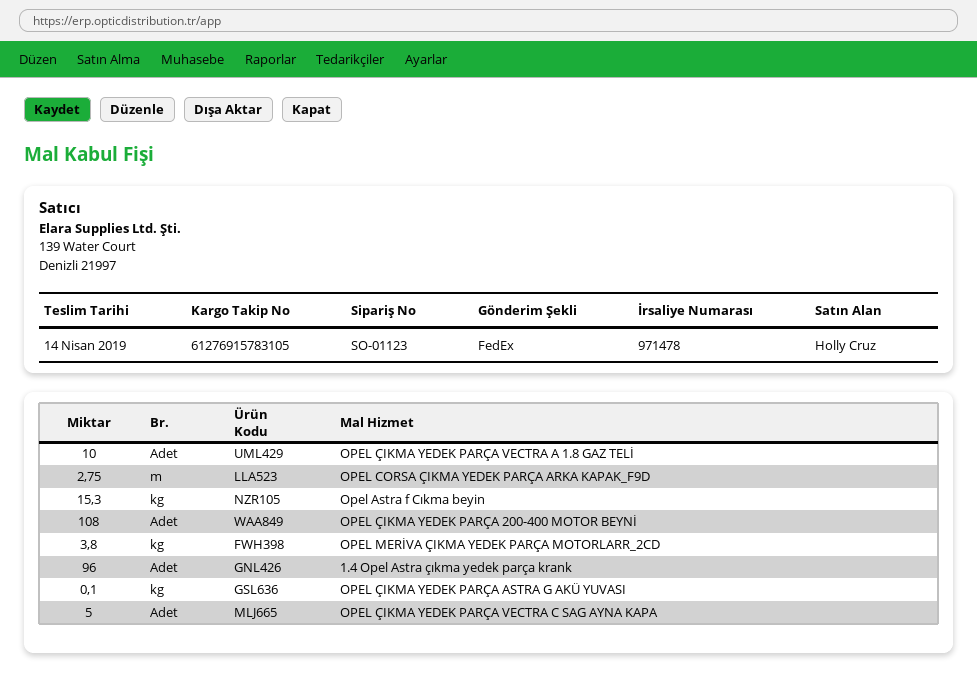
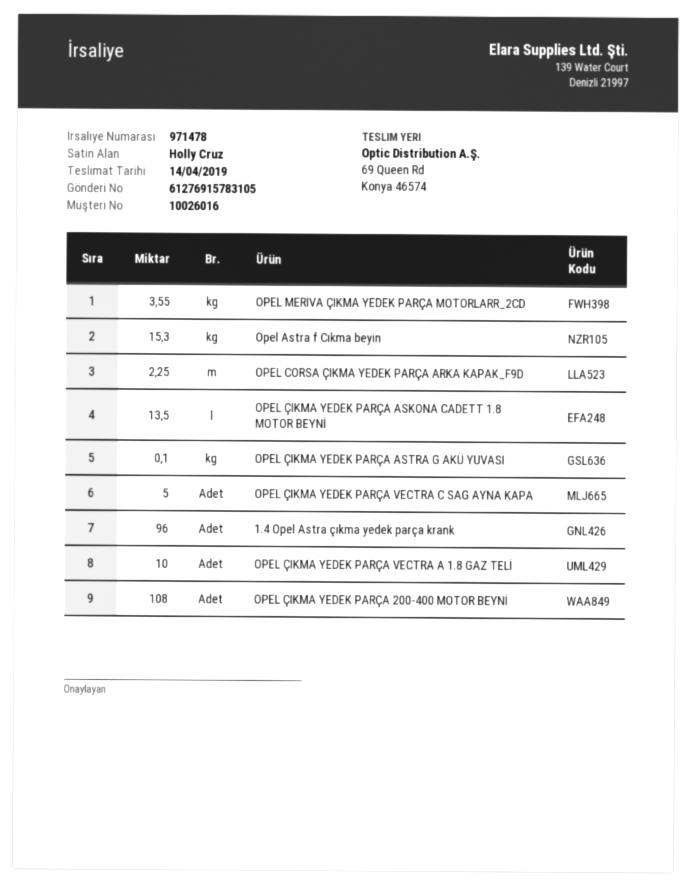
OPEL CORSA ÇIKMA YEDEK PARÇA ARKA KAPAK_F9D: 2.75 -> 2.25
OPEL MERİVA ÇIKMA YEDEK PARÇA MOTORLARR_2CD: 3.8 -> 3.55
OPEL ÇIKMA YEDEK PARÇA ASKONA CADETT 1.8 MOTOR BEYNİ: none -> 13.5

